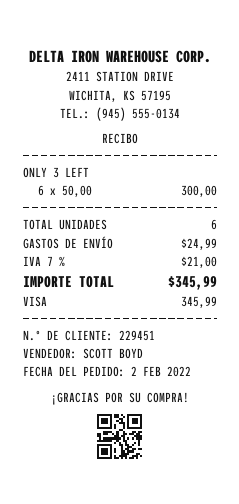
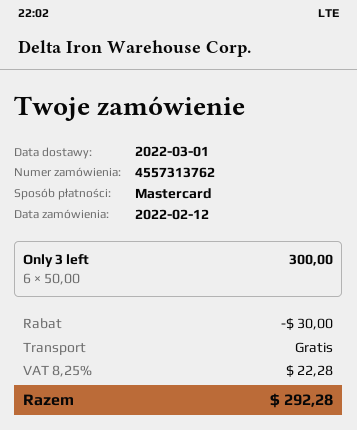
order date: 2022-02-02 -> 2022-02-12
payment method: Visa -> Mastercard
discount: none -> 30.00
shipping: 24.99 -> 0.00
tax: 7% = 21.00 -> 8.25% = 22.28
total: 345.99 -> 292.28

